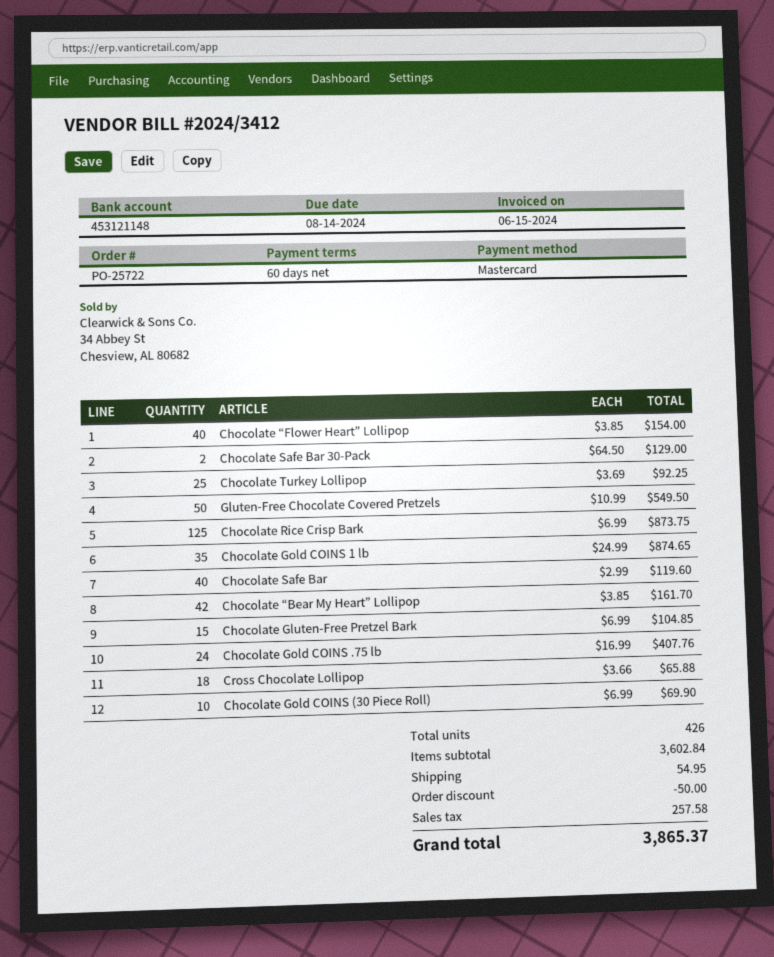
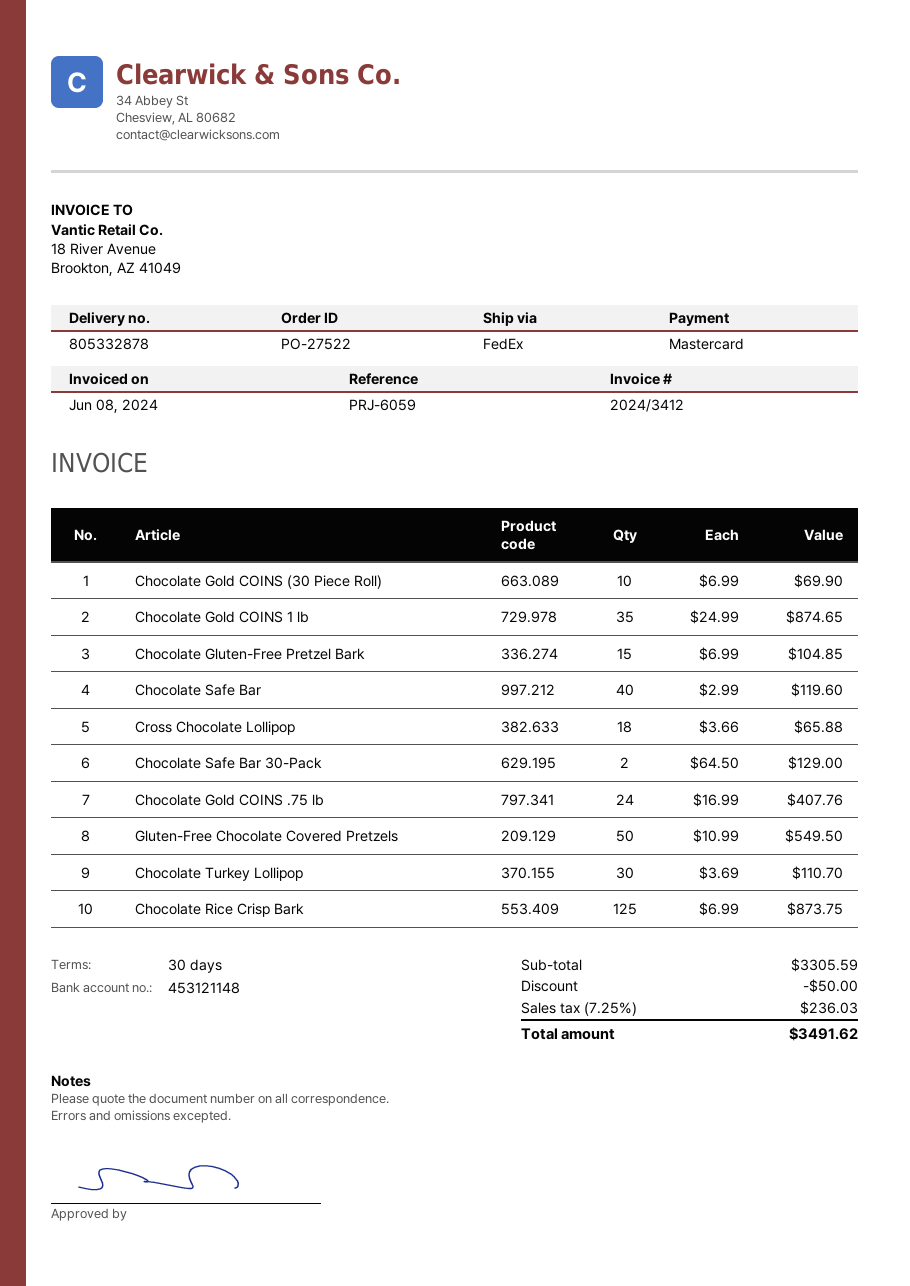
order number: PO-25722 -> PO-27522
invoice date: 2024-06-15 -> 2024-06-08
payment terms: 60 days -> 30 days
Chocolate “Flower Heart” Lollipop: 40 x 3.85 = 154.00 -> none
Chocolate Turkey Lollipop: 25 x 3.69 = 92.25 -> 30 x 3.69 = 110.70
Chocolate “Bear My Heart” Lollipop: 42 x 3.85 = 161.70 -> none
subtotal: 3602.84 -> 3305.59
shipping: 54.95 -> none
tax: 257.58 -> 236.03
total: 3865.37 -> 3491.62

